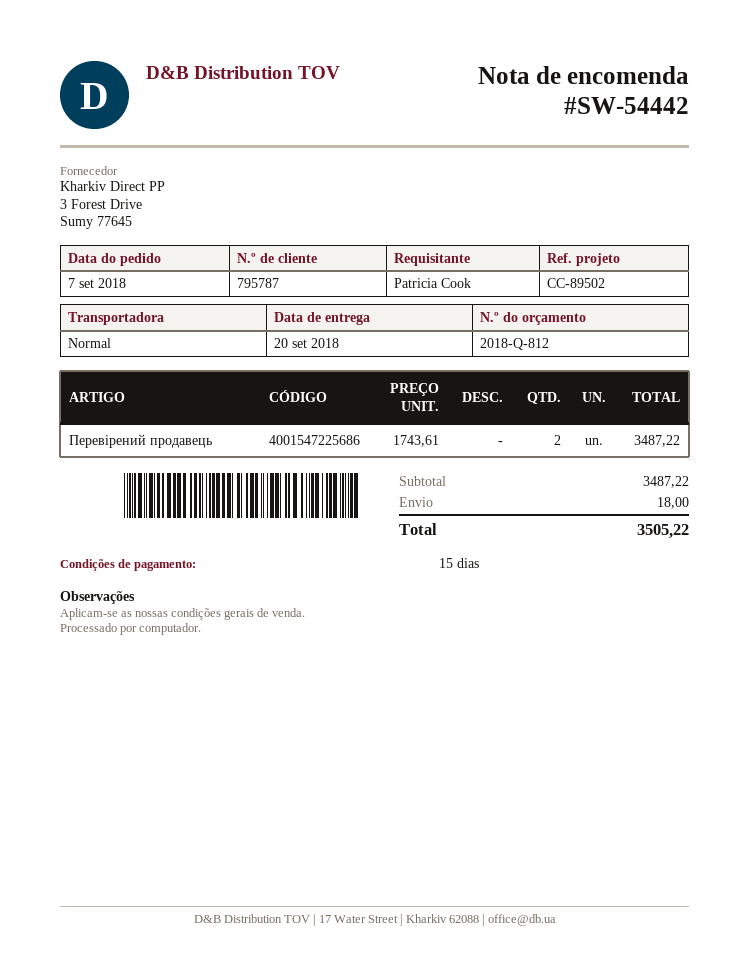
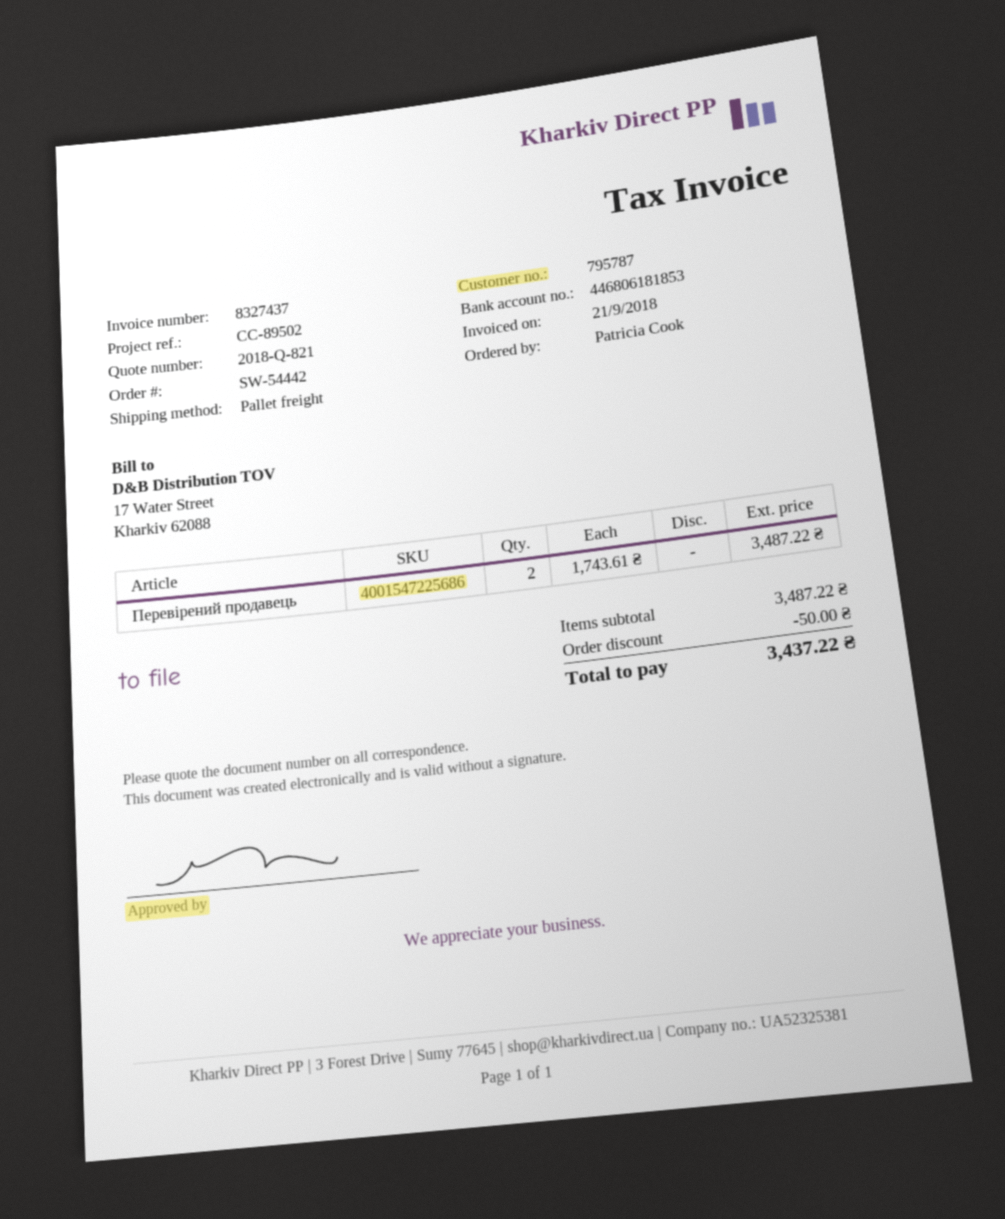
quote number: 2018-Q-812 -> 2018-Q-821
shipping method: standard -> pallet freight
discount: none -> 50.00
shipping: 18.00 -> none
total: 3505.22 -> 3437.22

